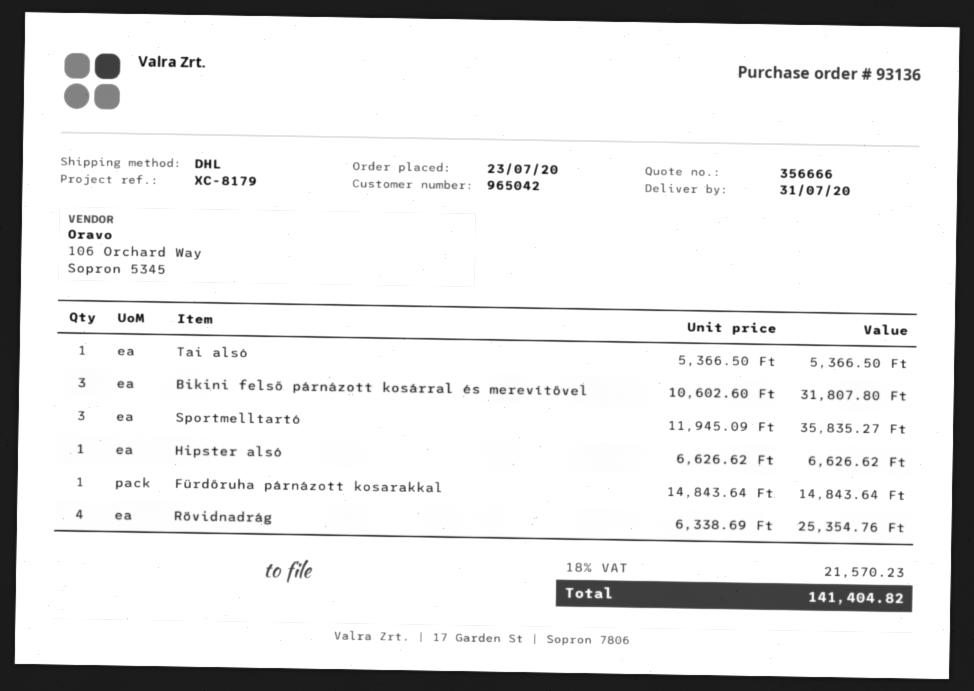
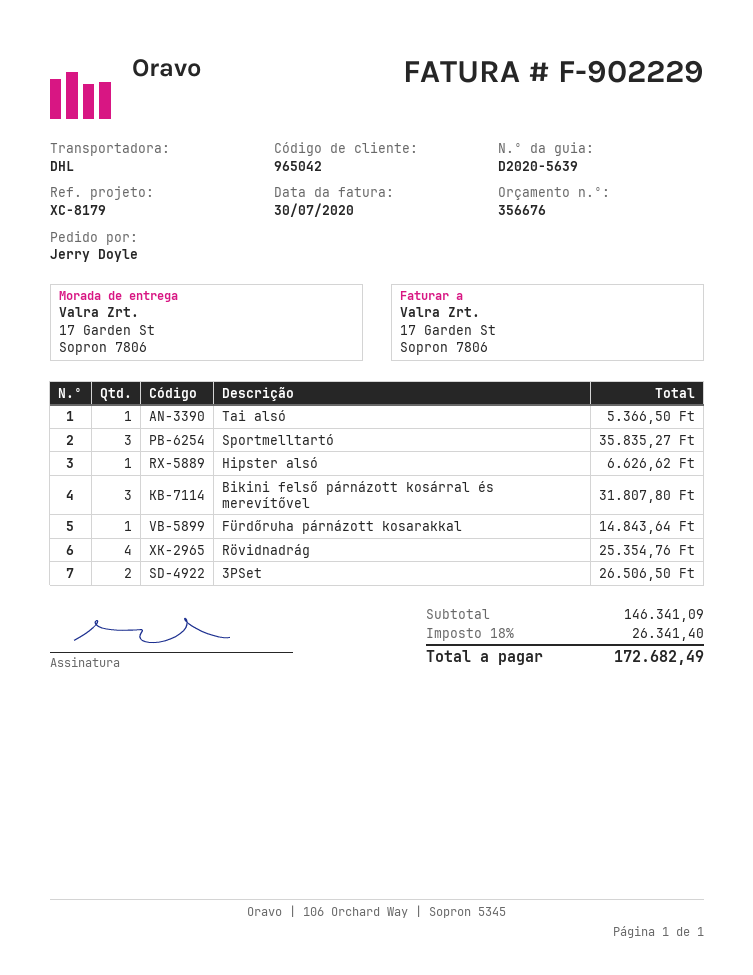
quote number: 356666 -> 356676
3PSet: none -> 2 for 26506.50
tax: 18% = 21570.23 -> 18% = 26341.40
total: 141404.82 -> 172682.49

